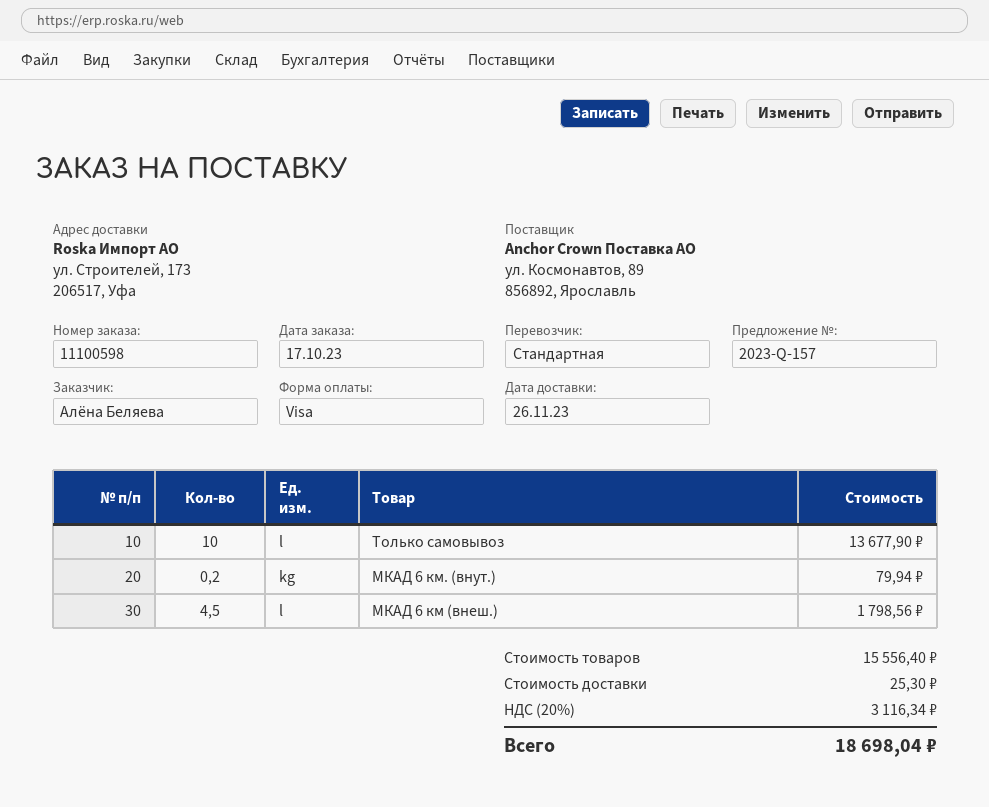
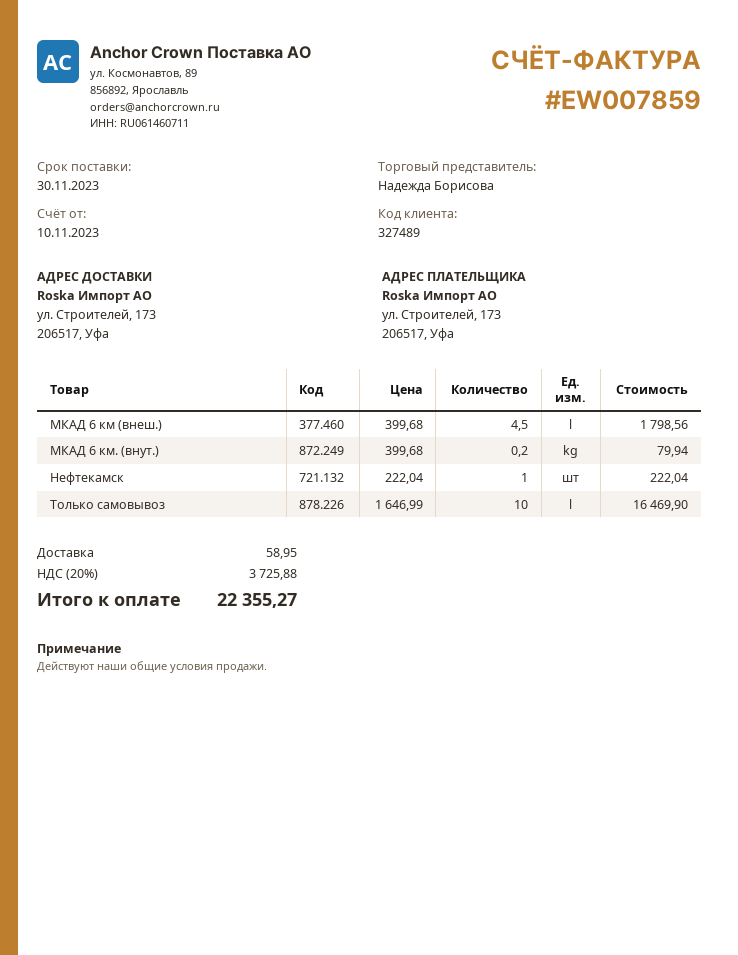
delivery date: 2023-11-26 -> 2023-11-30
Только самовывоз: 10 for 13677.90 -> 10 for 16469.90
Нефтекамск: none -> 1 for 222.04
shipping: 25.30 -> 58.95
tax: 20% = 3116.34 -> 20% = 3725.88
total: 18698.04 -> 22355.27

